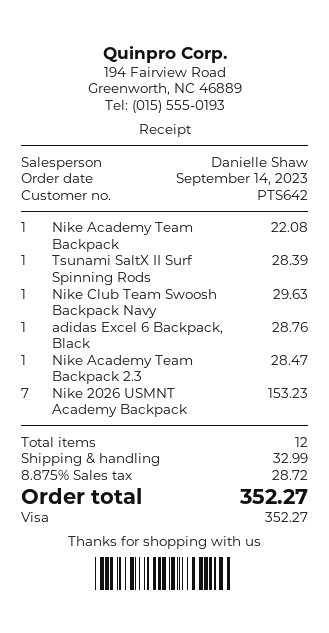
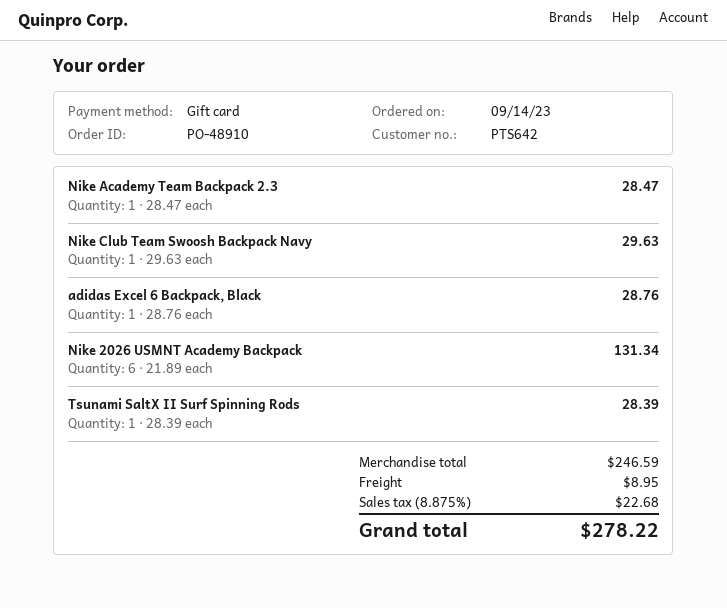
payment method: Visa -> gift card
Nike Academy Team Backpack: 1 for 22.08 -> none
Nike 2026 USMNT Academy Backpack: 7 for 153.23 -> 6 for 131.34
shipping: 32.99 -> 8.95
tax: 8.875% = 28.72 -> 8.875% = 22.68
total: 352.27 -> 278.22

